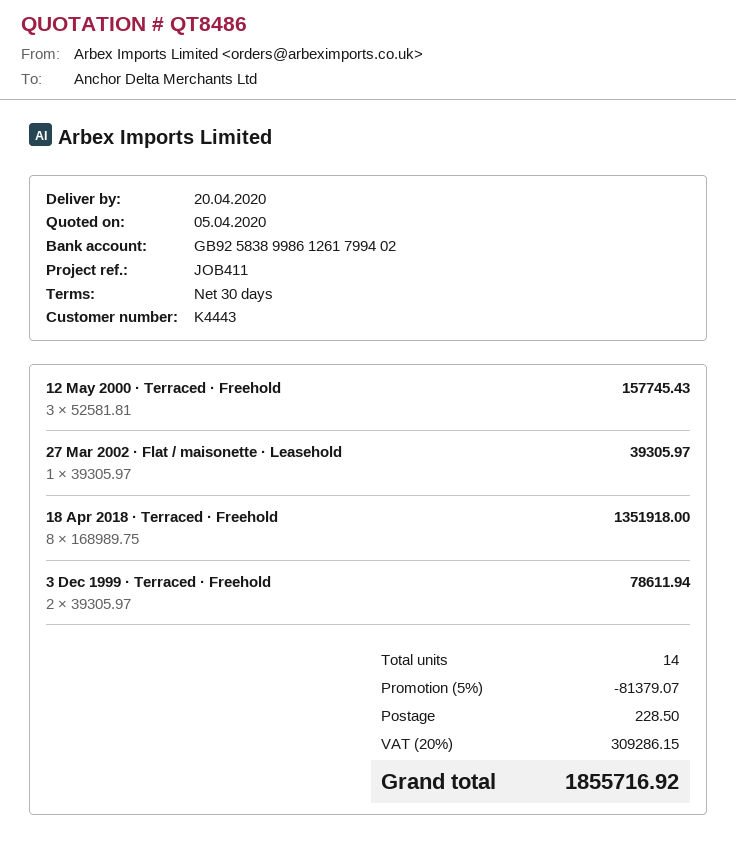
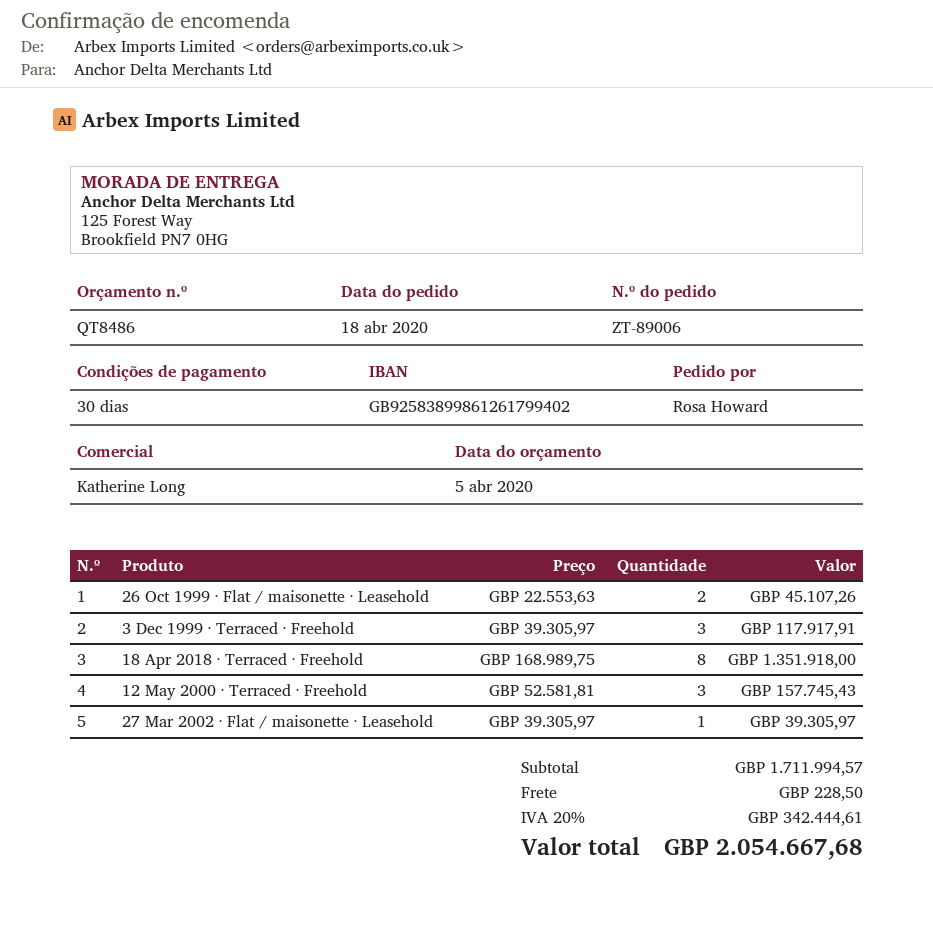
3 Dec 1999 · Terraced · Freehold: 2 x 39305.97 = 78611.94 -> 3 x 39305.97 = 117917.91
26 Oct 1999 · Flat / maisonette · Leasehold: none -> 2 x 22553.63 = 45107.26
discount: 5% = 81379.07 -> none
tax: 20% = 309286.15 -> 20% = 342444.61
total: 1855716.92 -> 2054667.68

